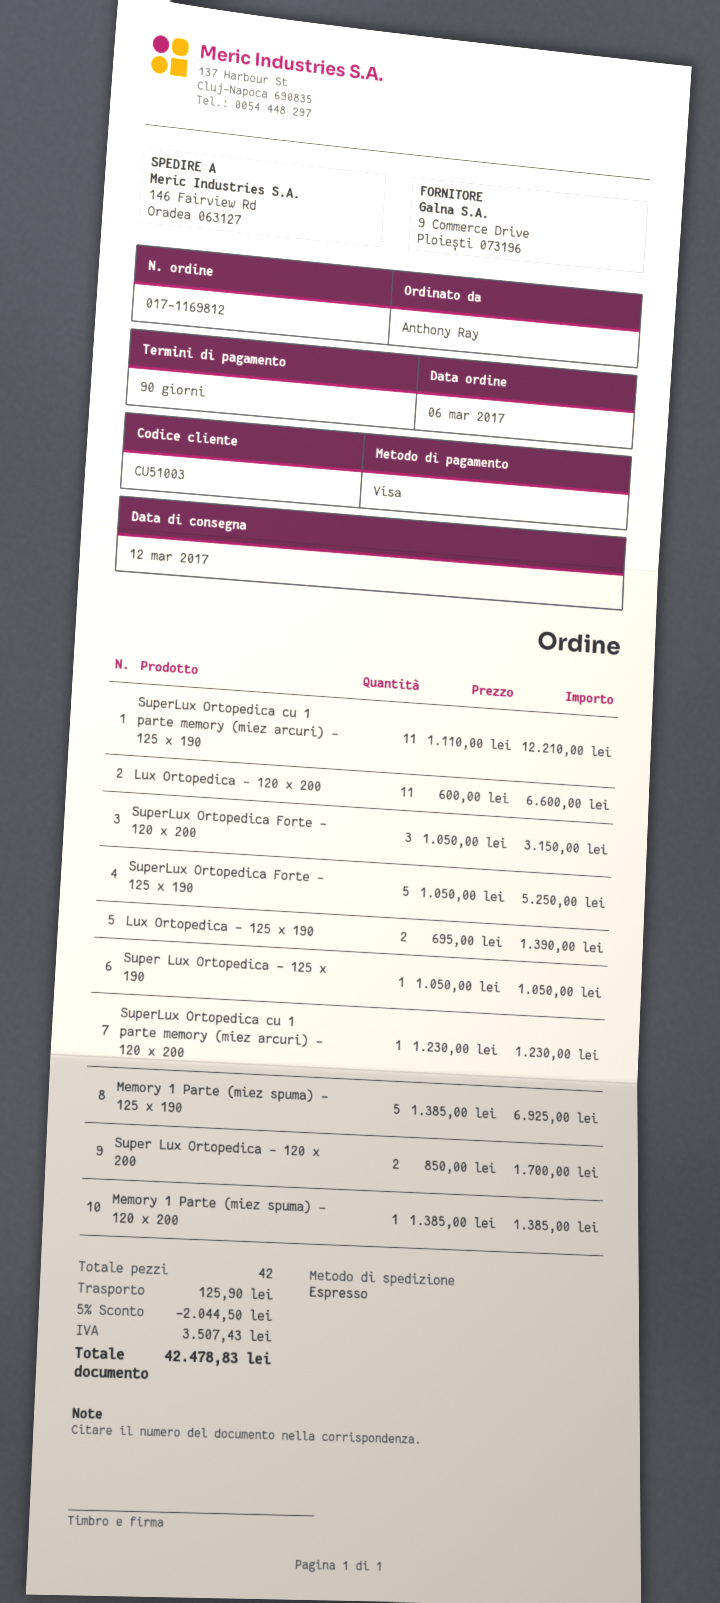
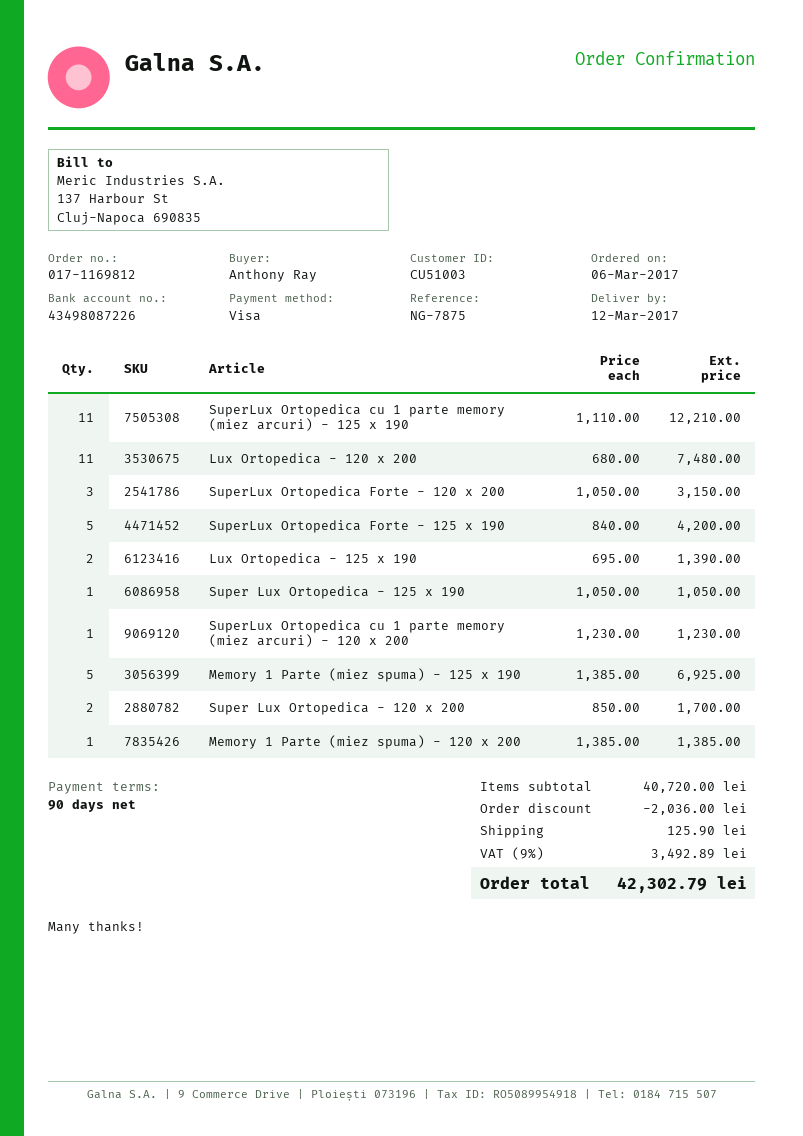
Lux Ortopedica - 120 x 200: 11 x 600.00 = 6600.00 -> 11 x 680.00 = 7480.00
SuperLux Ortopedica Forte - 125 x 190: 5 x 1050.00 = 5250.00 -> 5 x 840.00 = 4200.00
discount: 2044.50 -> 2036.00
tax: 3507.43 -> 3492.89
total: 42478.83 -> 42302.79

